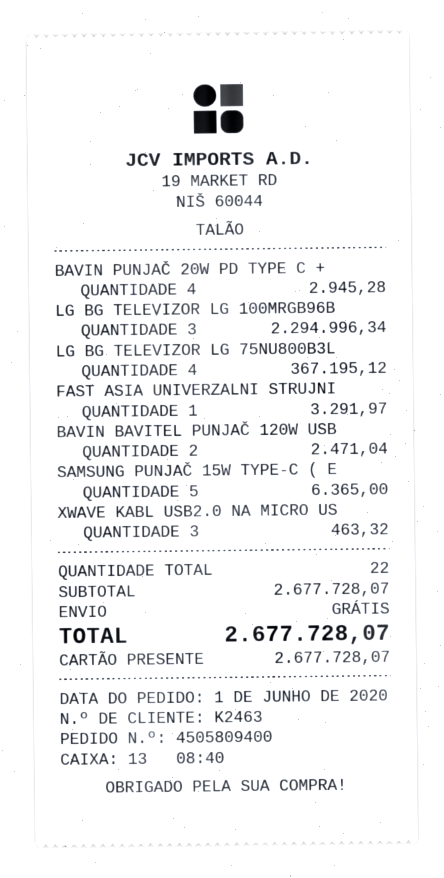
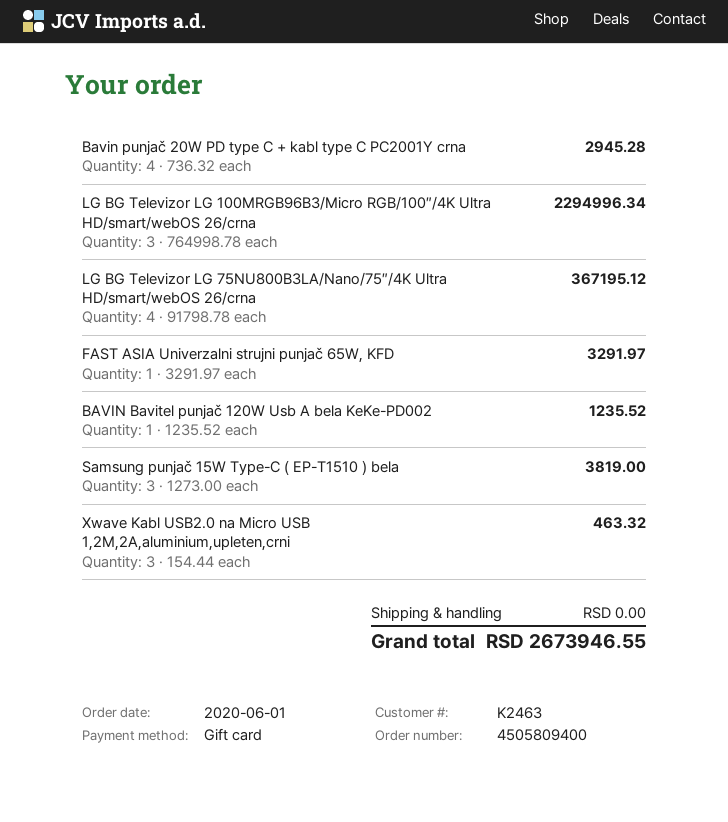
BAVIN BAVITEL PUNJAČ 120W USB: 2 for 2471.04 -> 1 for 1235.52
SAMSUNG PUNJAČ 15W TYPE-C ( E: 5 for 6365.00 -> 3 for 3819.00
total: 2677728.07 -> 2673946.55

